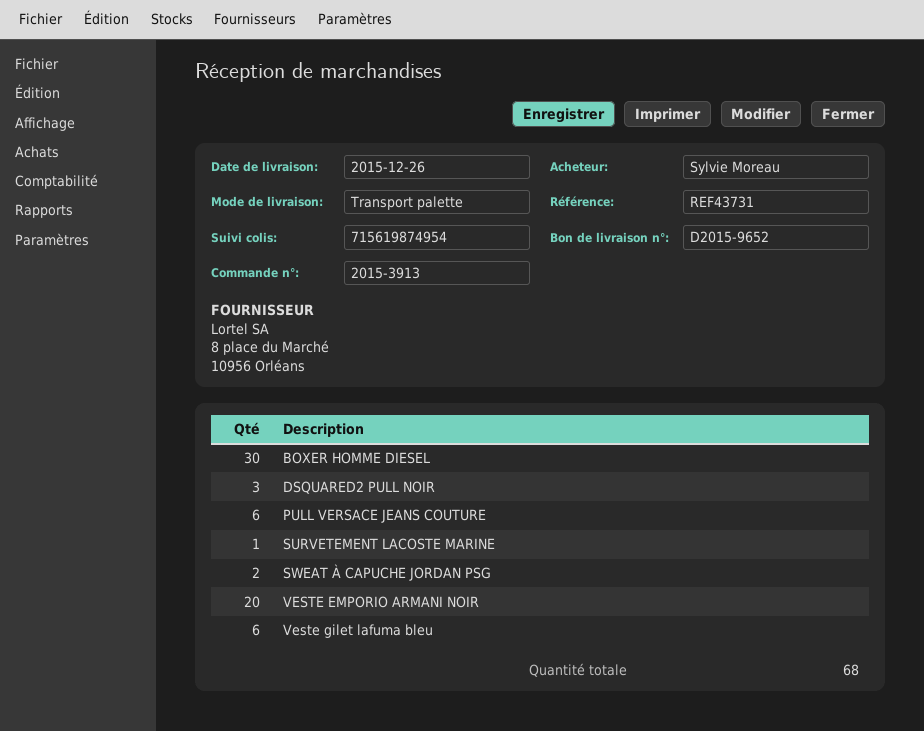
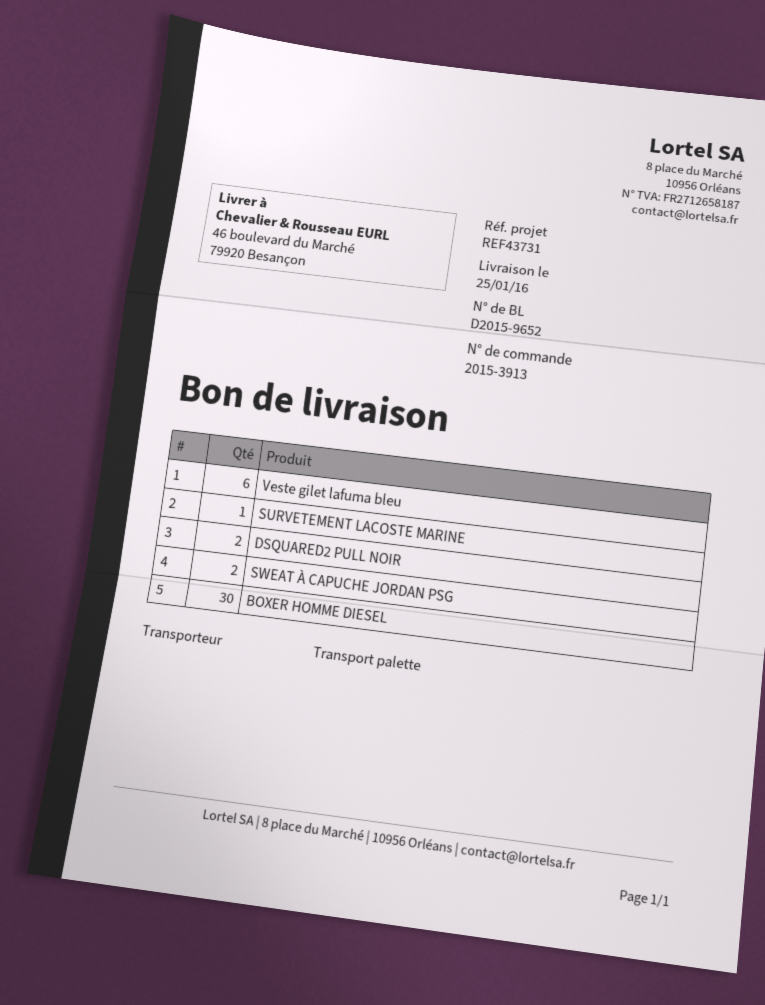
delivery date: 2015-12-26 -> 2016-01-25
DSQUARED2 PULL NOIR: 3 -> 2
PULL VERSACE JEANS COUTURE: 6 -> none
VESTE EMPORIO ARMANI NOIR: 20 -> none

